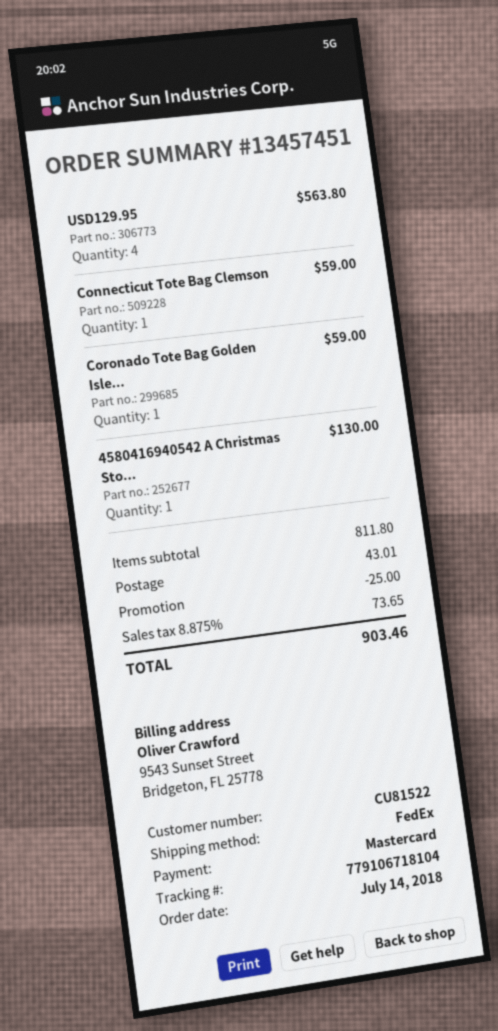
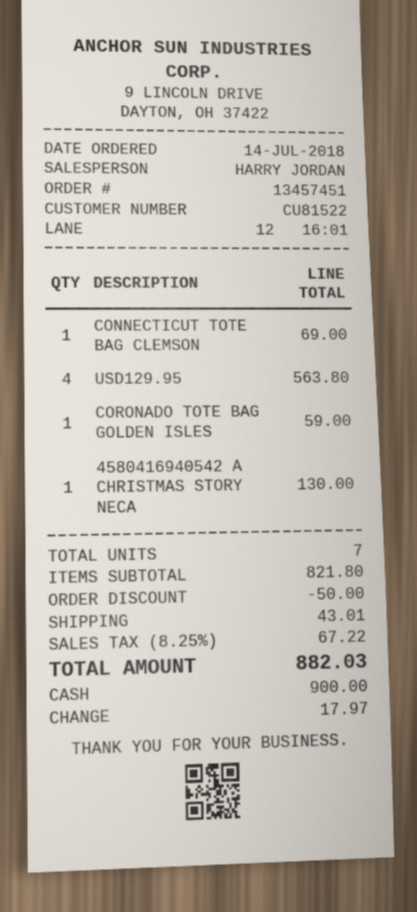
payment method: Mastercard -> cash
Connecticut Tote Bag Clemson: 1 for 59.00 -> 1 for 69.00
subtotal: 811.80 -> 821.80
discount: 25.00 -> 50.00
tax: 8.875% = 73.65 -> 8.25% = 67.22
total: 903.46 -> 882.03

